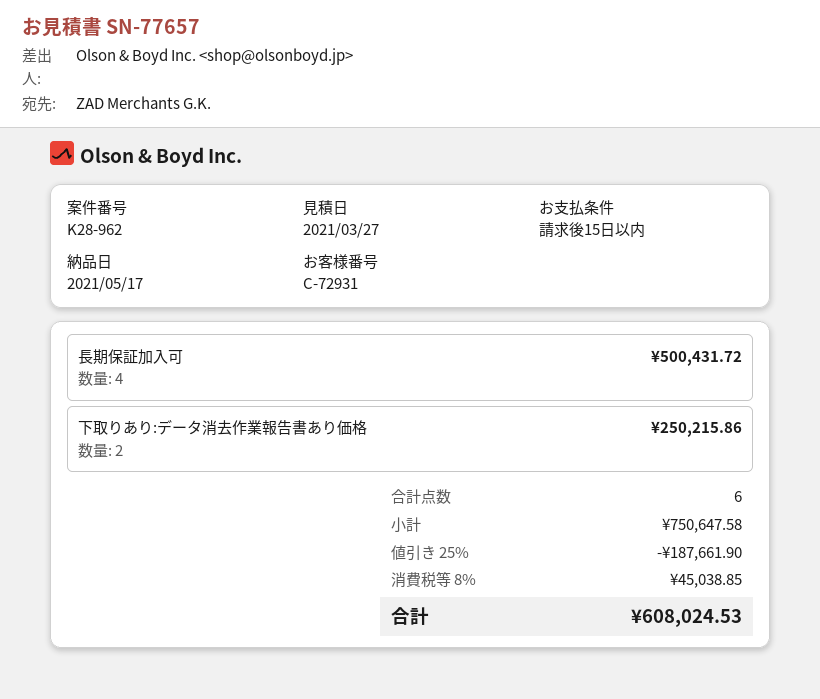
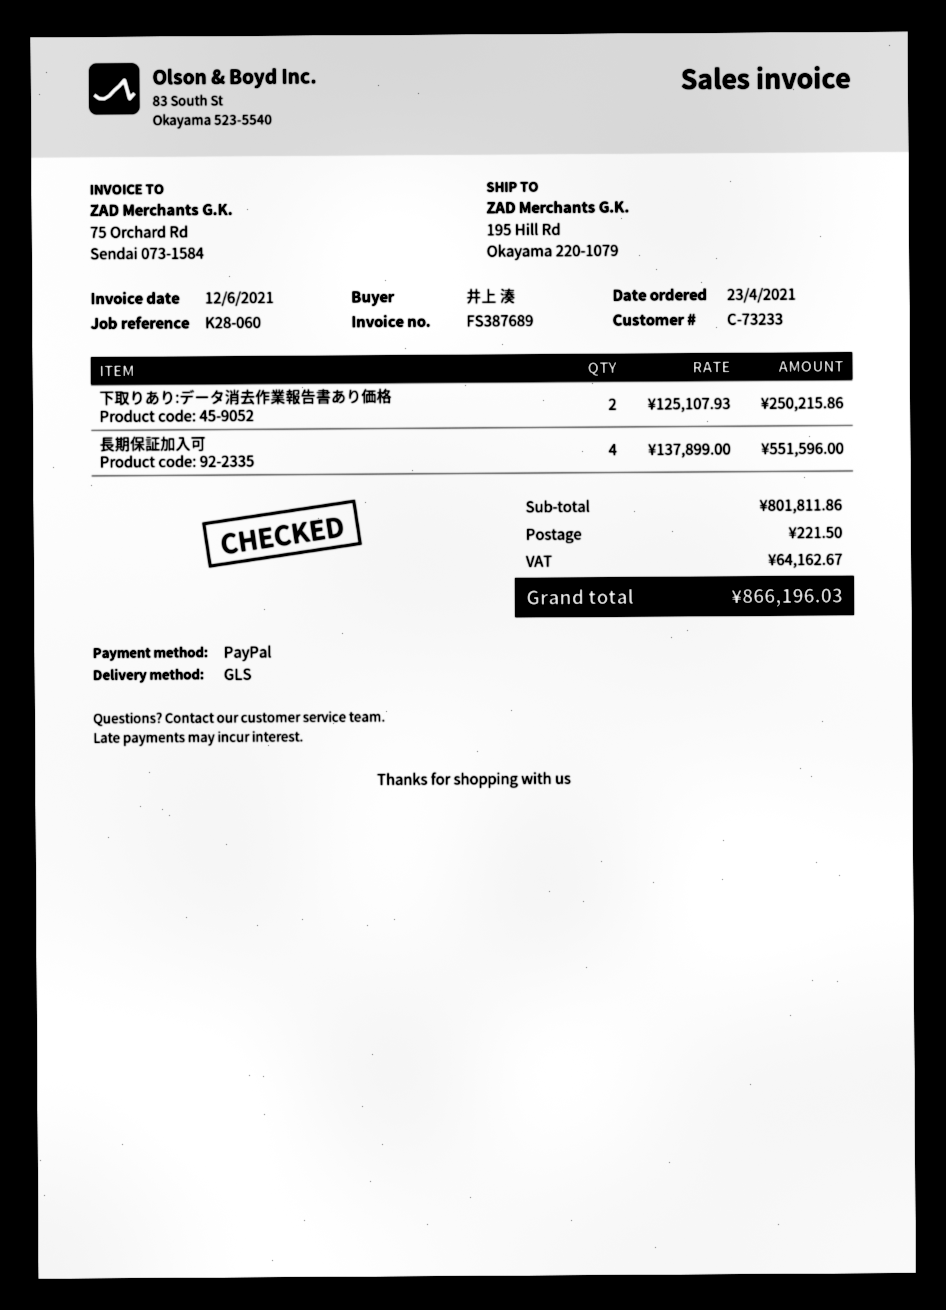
customer number: C-72931 -> C-73233
reference: K28-962 -> K28-060
長期保証加入可: 4 for 500431.72 -> 4 for 551596.00
subtotal: 750647.58 -> 801811.86
discount: 25% = 187661.90 -> none
shipping: none -> 221.50
tax: 45038.85 -> 64162.67
total: 608024.53 -> 866196.03

